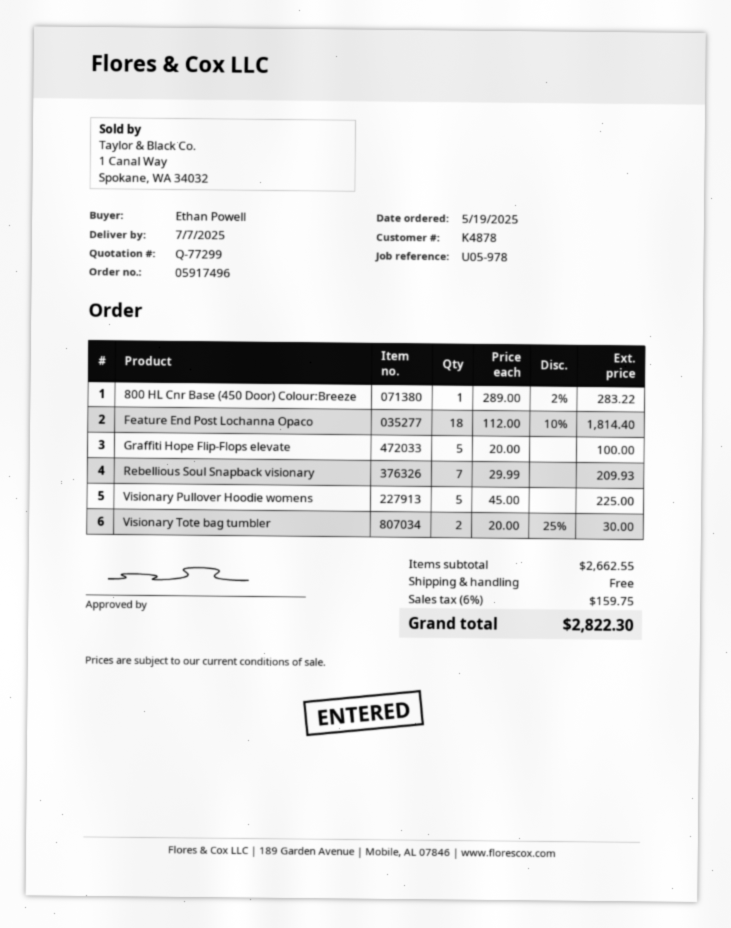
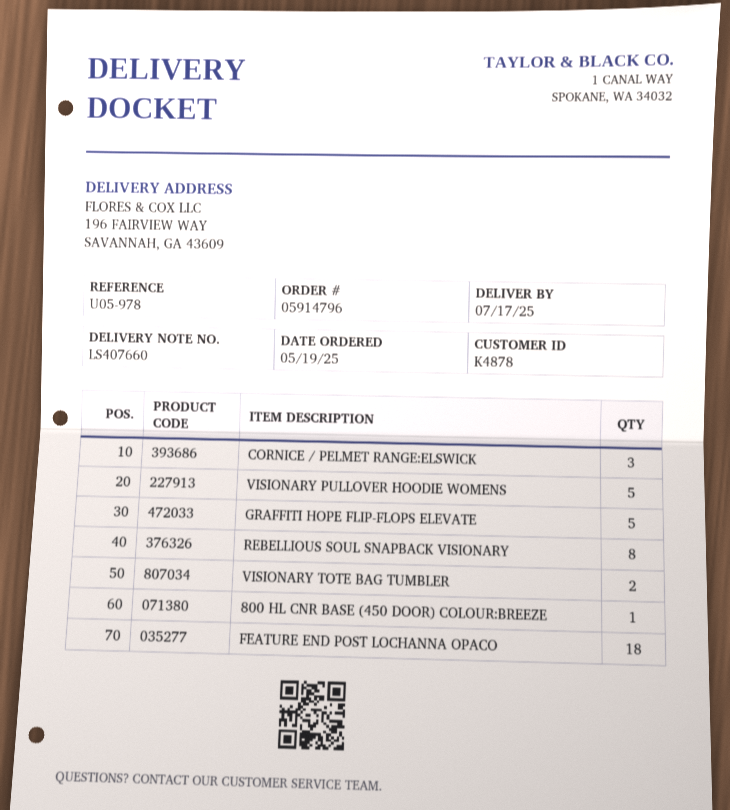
order number: 05917496 -> 05914796
delivery date: 2025-07-07 -> 2025-07-17
Rebellious Soul Snapback visionary: 7 -> 8
CORNICE / PELMET RANGE:ELSWICK: none -> 3

